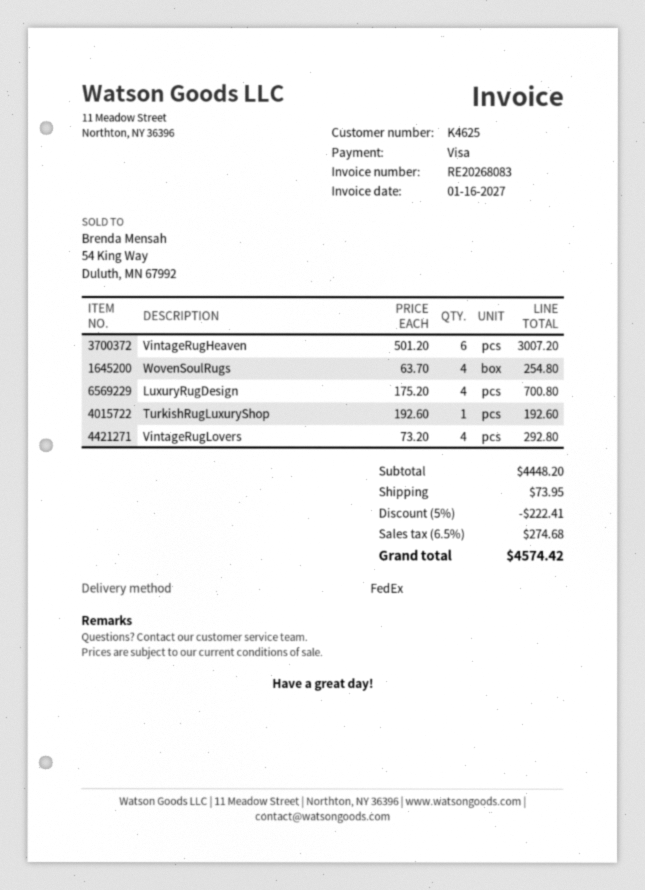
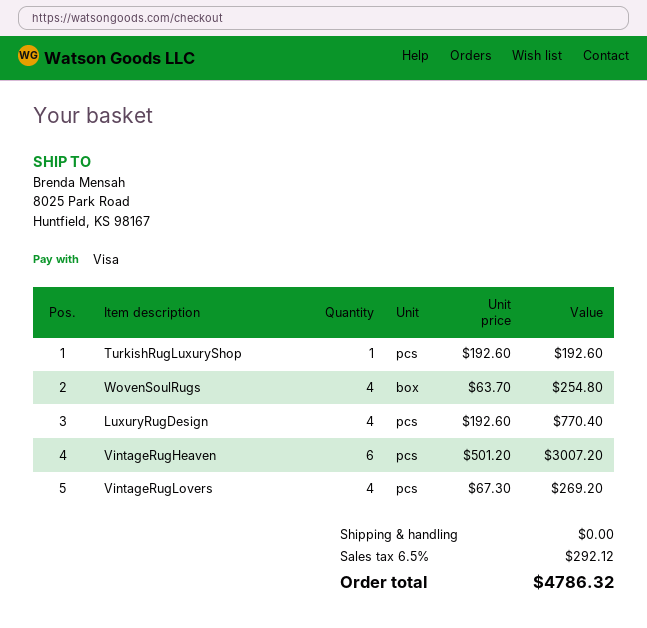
LuxuryRugDesign: 4 x 175.20 = 700.80 -> 4 x 192.60 = 770.40
VintageRugLovers: 4 x 73.20 = 292.80 -> 4 x 67.30 = 269.20
discount: 5% = 222.41 -> none
shipping: 73.95 -> 0.00
tax: 6.5% = 274.68 -> 6.5% = 292.12
total: 4574.42 -> 4786.32

